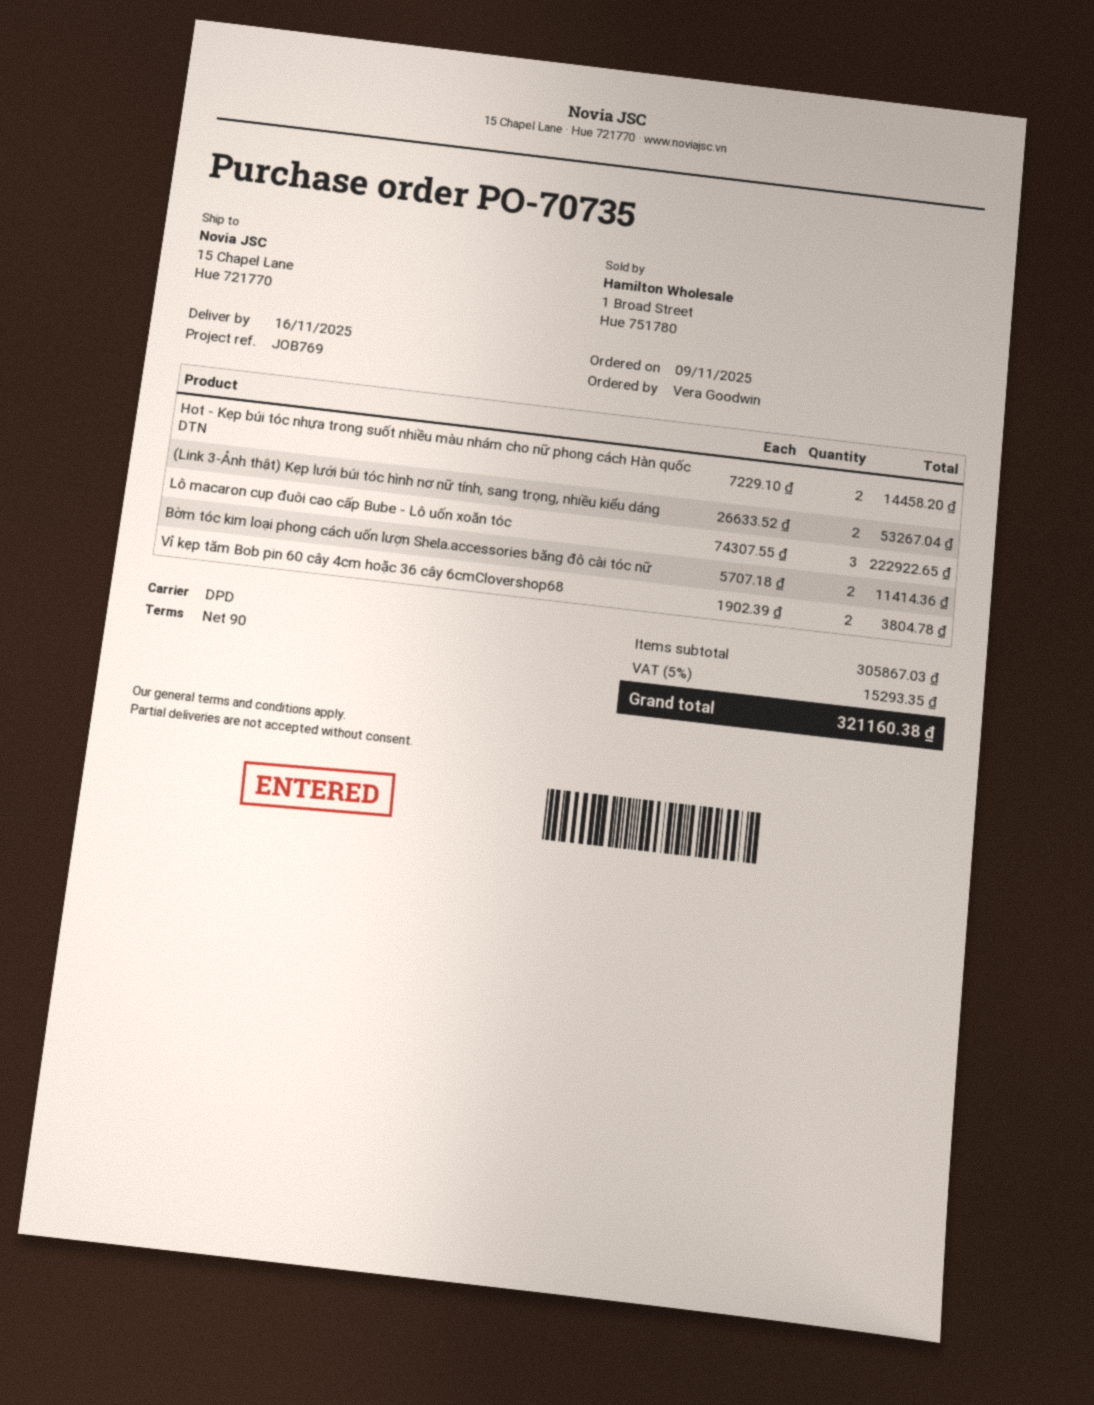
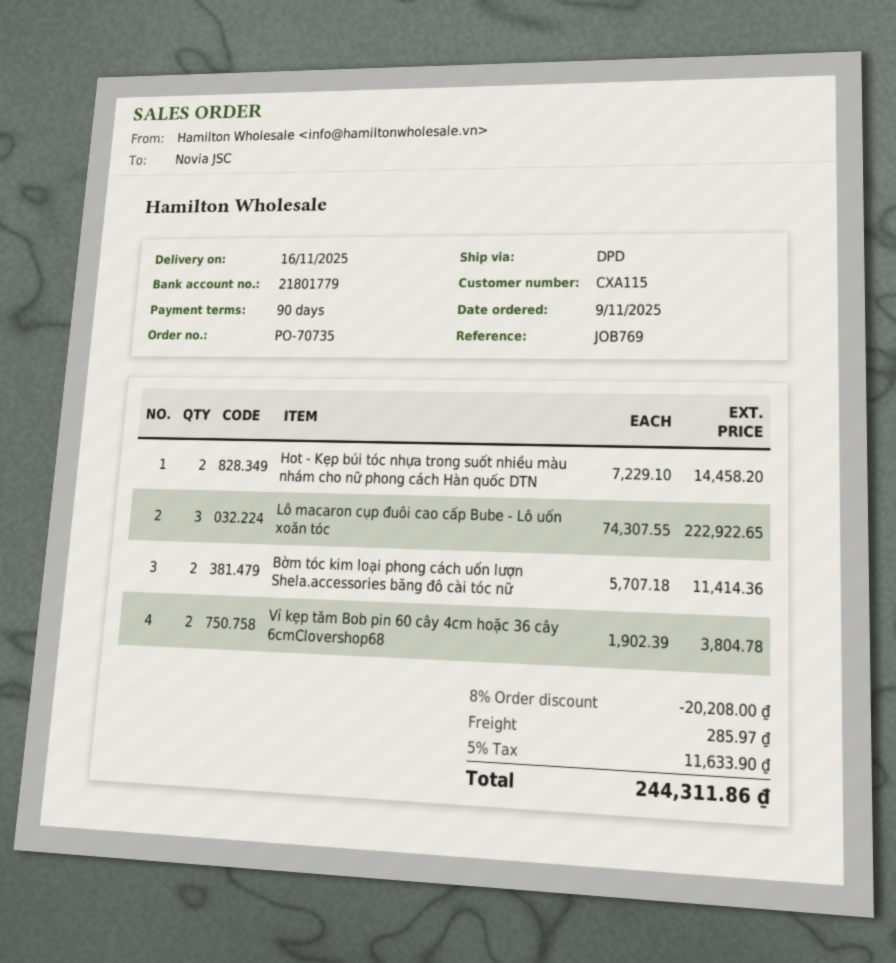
(Link 3-Ảnh thật) Kẹp lưới búi tóc hình nơ nữ tính, sang trọng, nhiều kiểu dáng: 2 x 26633.52 = 53267.04 -> none
discount: none -> 8% = 20208.00
shipping: none -> 285.97
tax: 5% = 15293.35 -> 5% = 11633.90
total: 321160.38 -> 244311.86

